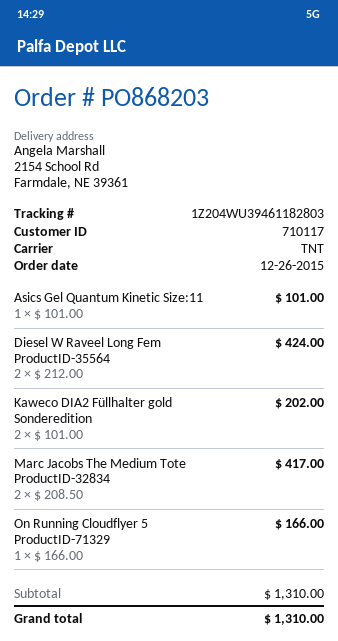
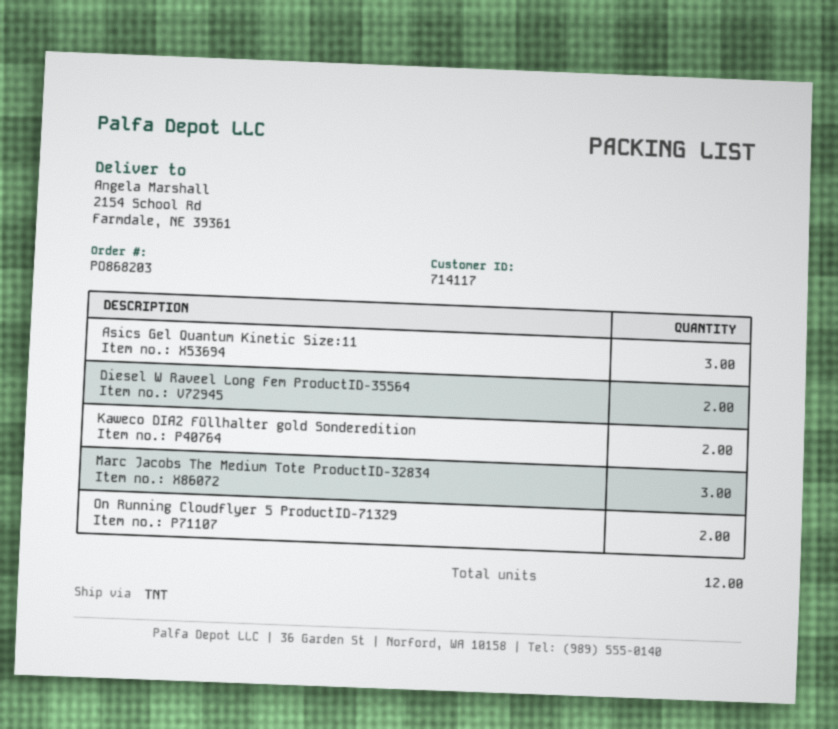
customer number: 710117 -> 714117
Asics Gel Quantum Kinetic Size:11: 1 -> 3
Marc Jacobs The Medium Tote ProductID-32834: 2 -> 3
On Running Cloudflyer 5 ProductID-71329: 1 -> 2

